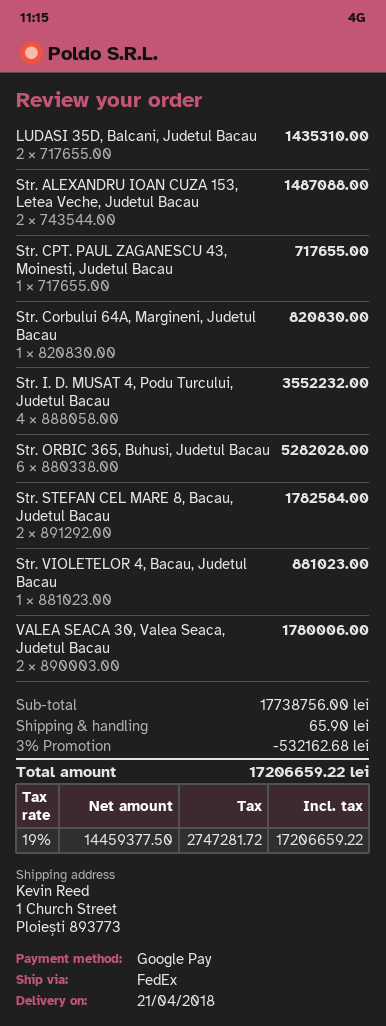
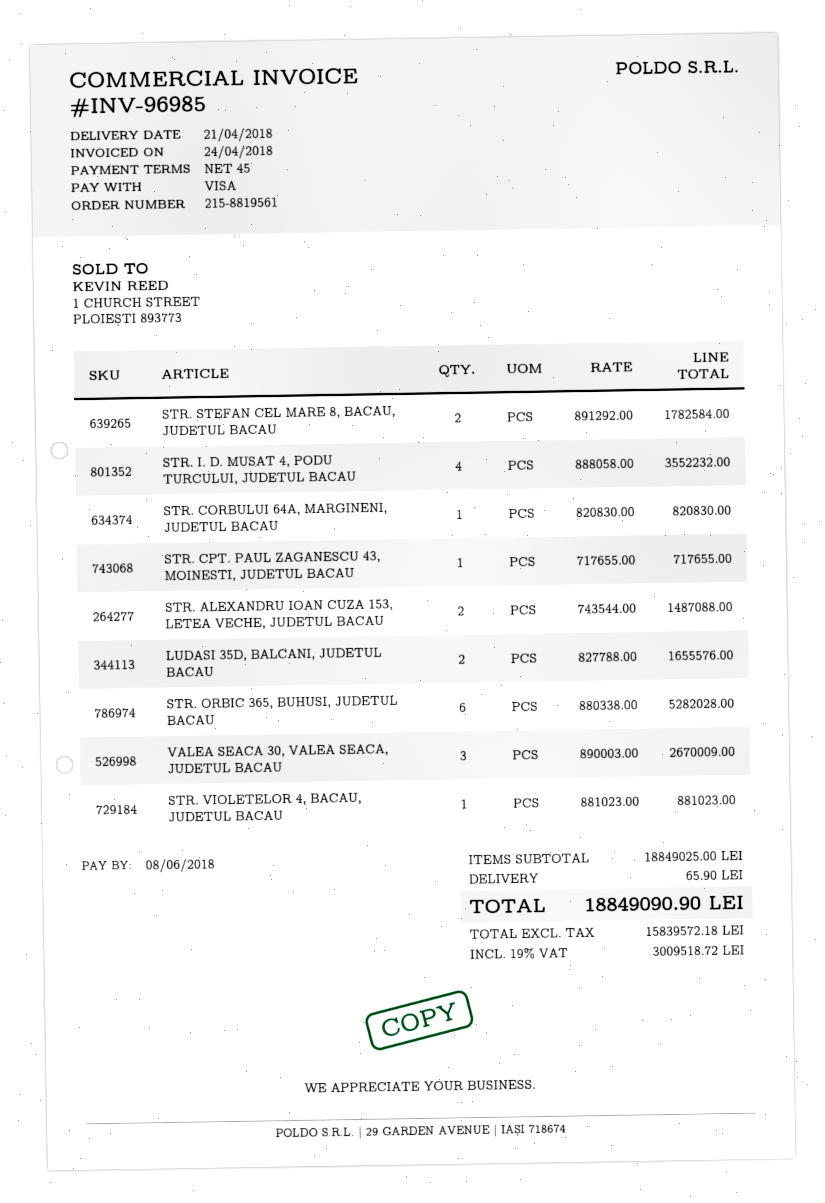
payment method: Google Pay -> Visa
LUDASI 35D, Balcani, Judetul Bacau: 2 x 717655.00 = 1435310.00 -> 2 x 827788.00 = 1655576.00
VALEA SEACA 30, Valea Seaca, Judetul Bacau: 2 x 890003.00 = 1780006.00 -> 3 x 890003.00 = 2670009.00
subtotal: 17738756.00 -> 18849025.00
discount: 3% = 532162.68 -> none
net: 14459377.50 -> 15839572.18
tax: 19% = 2747281.72 -> 19% = 3009518.72
total: 17206659.22 -> 18849090.90

